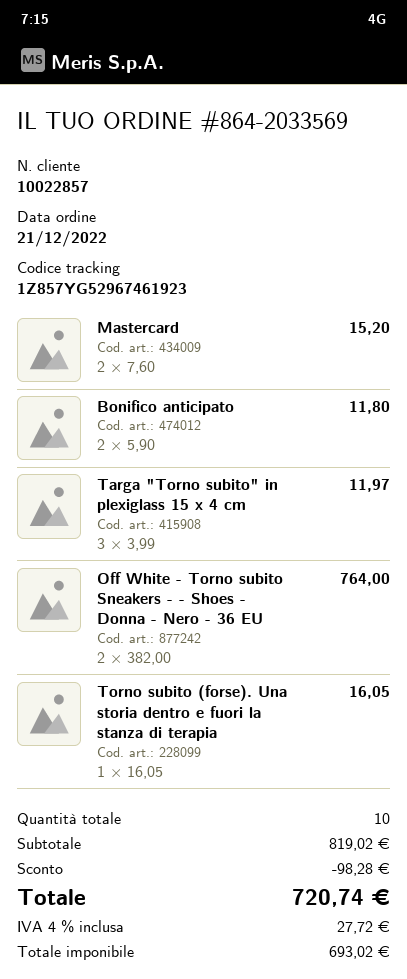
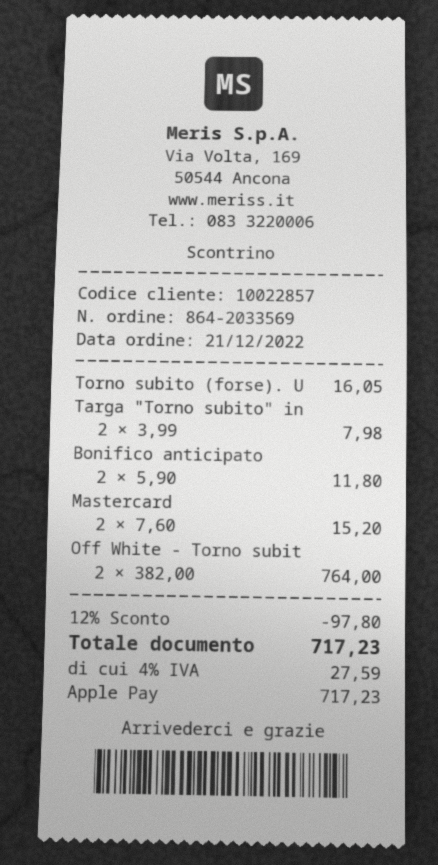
Targa "Torno subito" in plexiglass 15 x 4 cm: 3 x 3.99 = 11.97 -> 2 x 3.99 = 7.98
discount: 98.28 -> 97.80
tax: 4% = 27.72 -> 4% = 27.59
total: 720.74 -> 717.23

